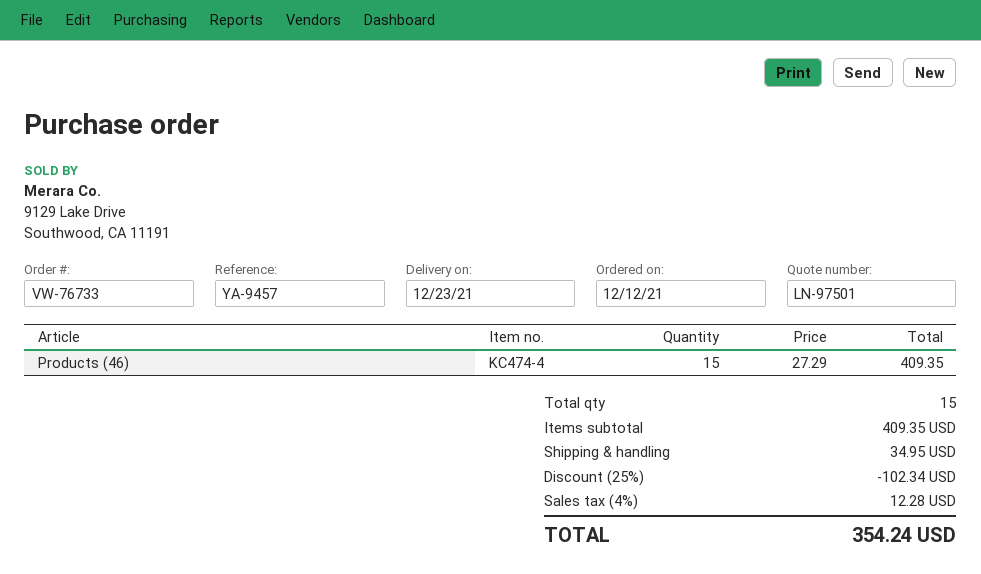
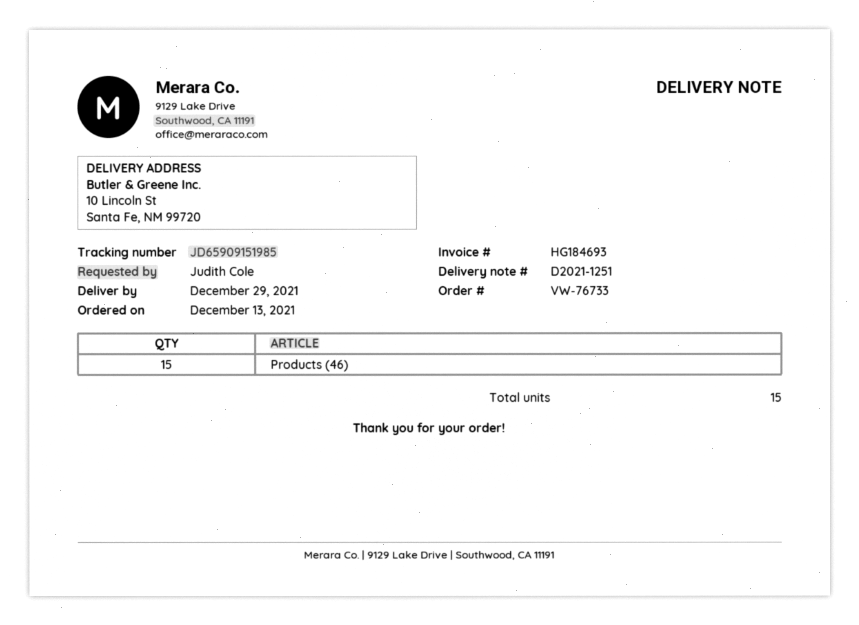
order date: 2021-12-12 -> 2021-12-13
delivery date: 2021-12-23 -> 2021-12-29

